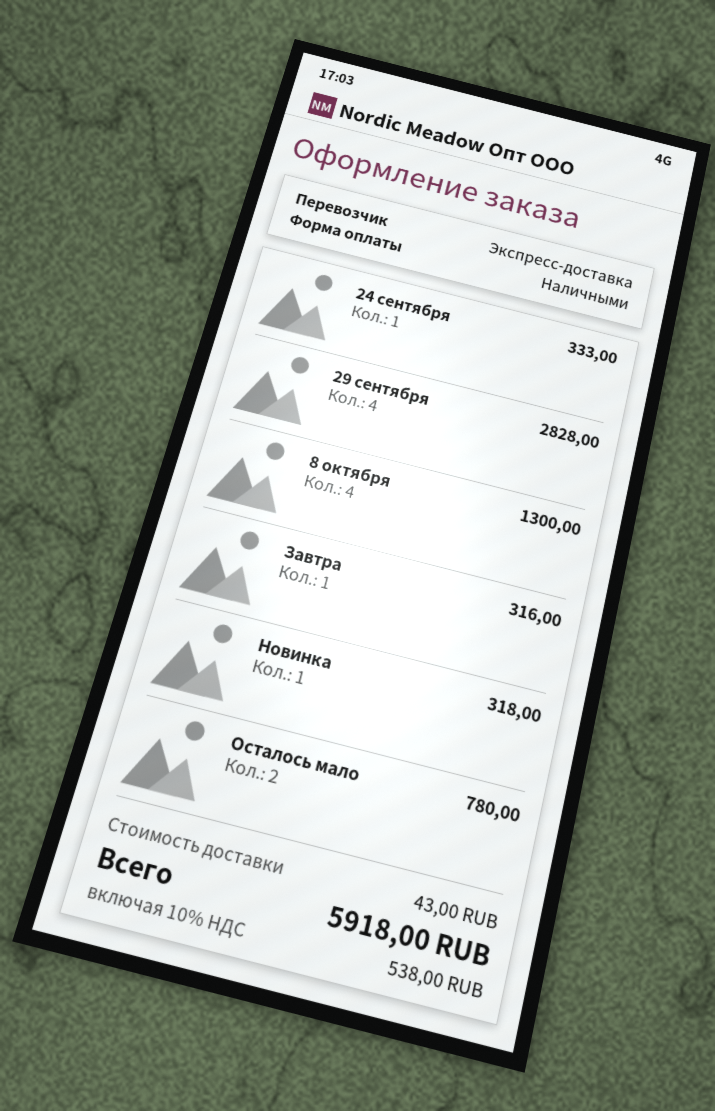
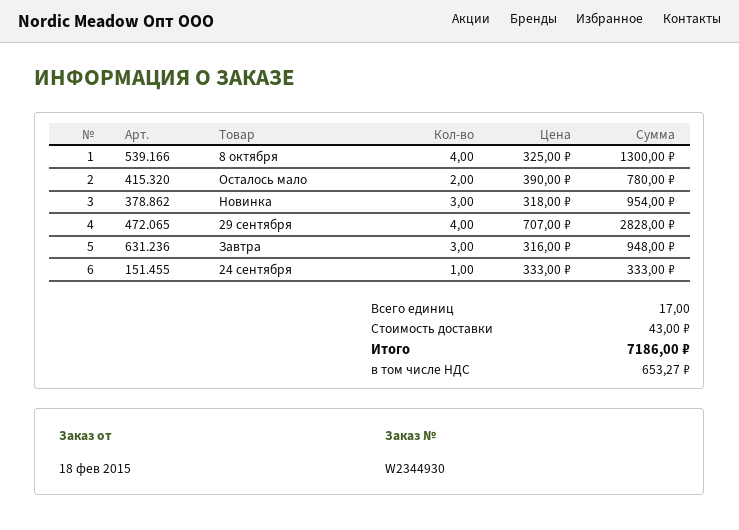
Завтра: 1 for 316.00 -> 3 for 948.00
Новинка: 1 for 318.00 -> 3 for 954.00
tax: 538.00 -> 653.27
total: 5918.00 -> 7186.00

